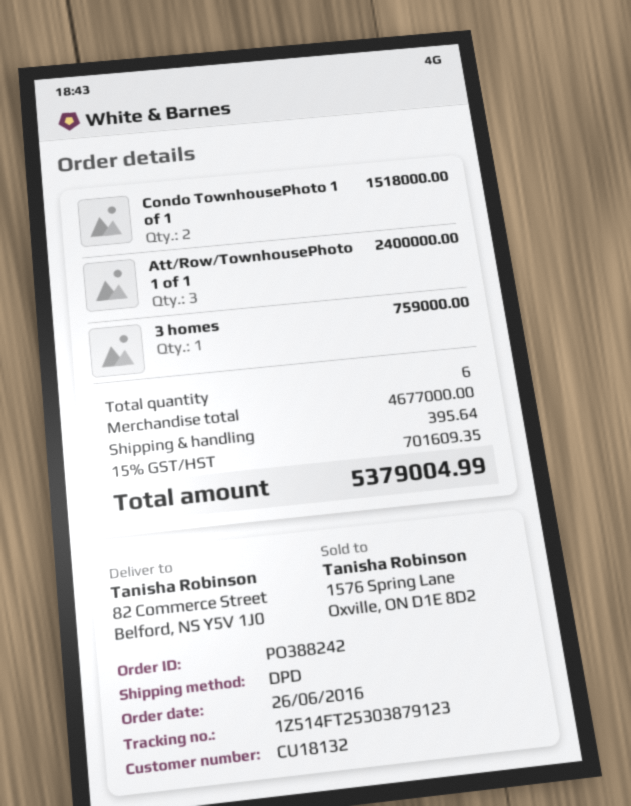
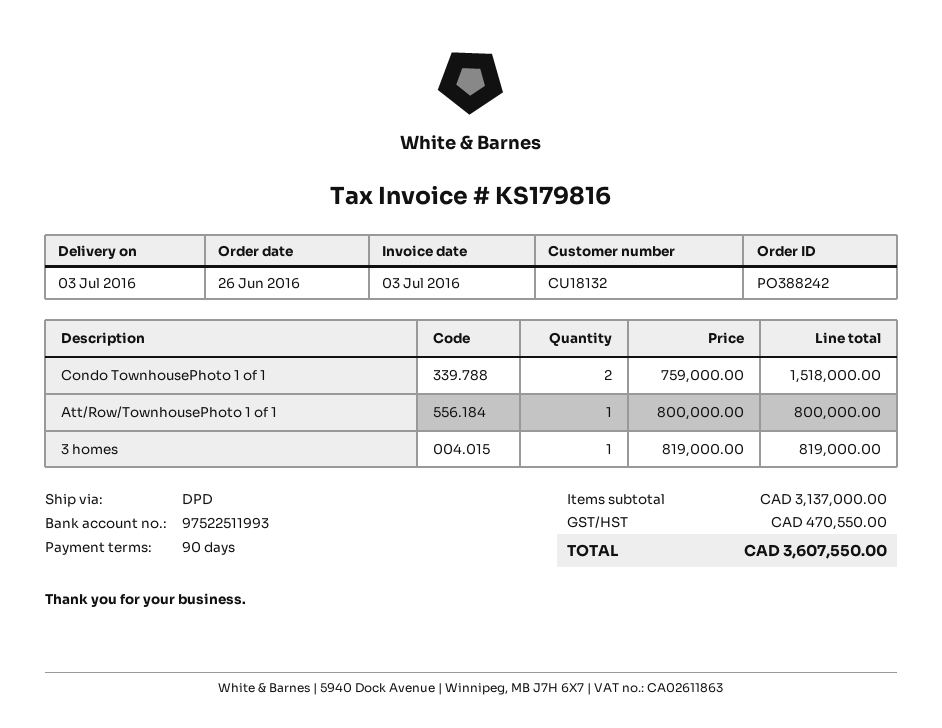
Att/Row/TownhousePhoto 1 of 1: 3 for 2400000.00 -> 1 for 800000.00
3 homes: 1 for 759000.00 -> 1 for 819000.00
subtotal: 4677000.00 -> 3137000.00
shipping: 395.64 -> none
tax: 701609.35 -> 470550.00
total: 5379004.99 -> 3607550.00

